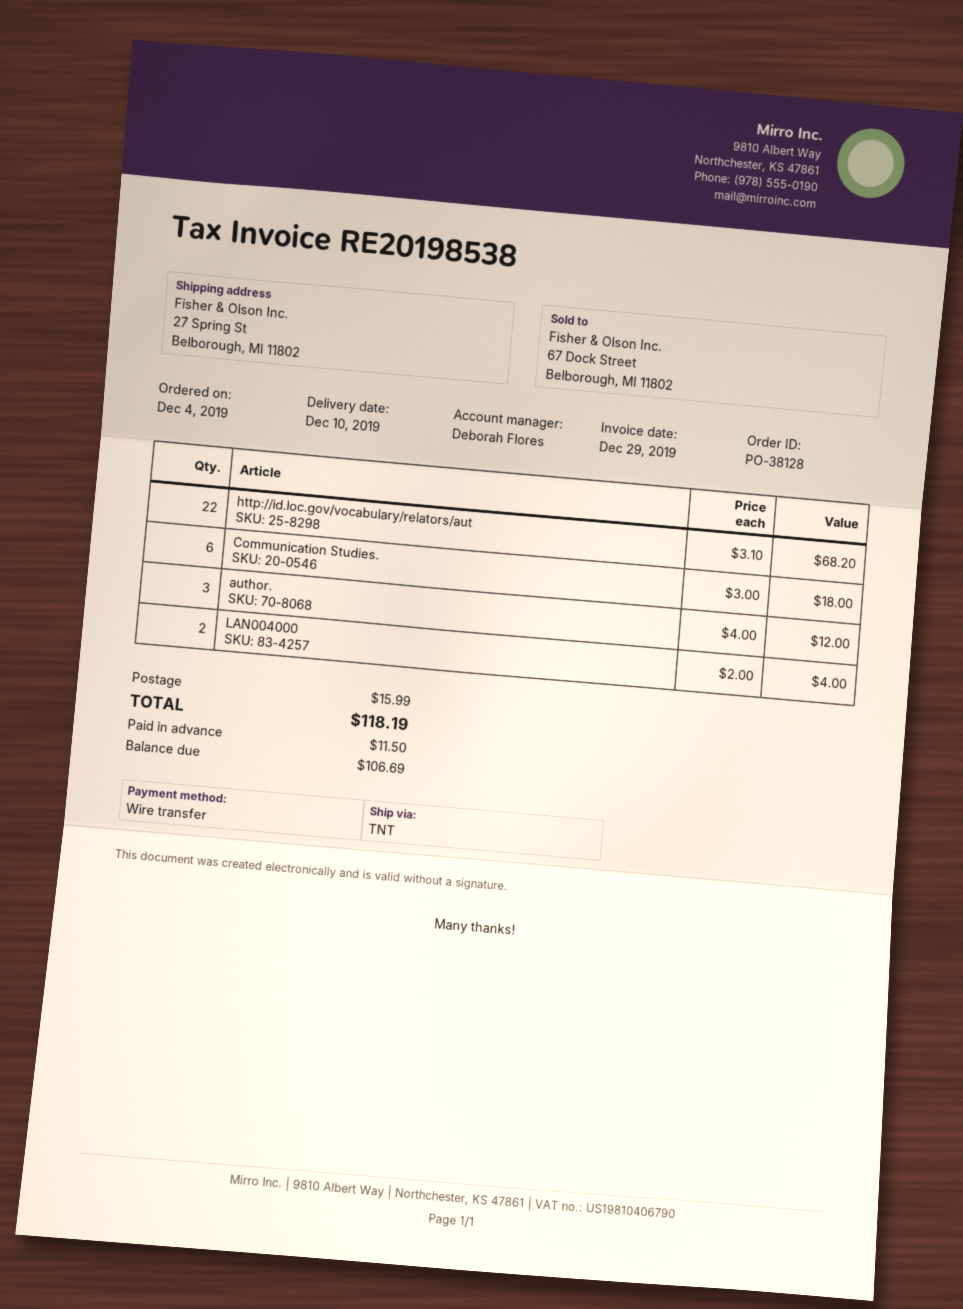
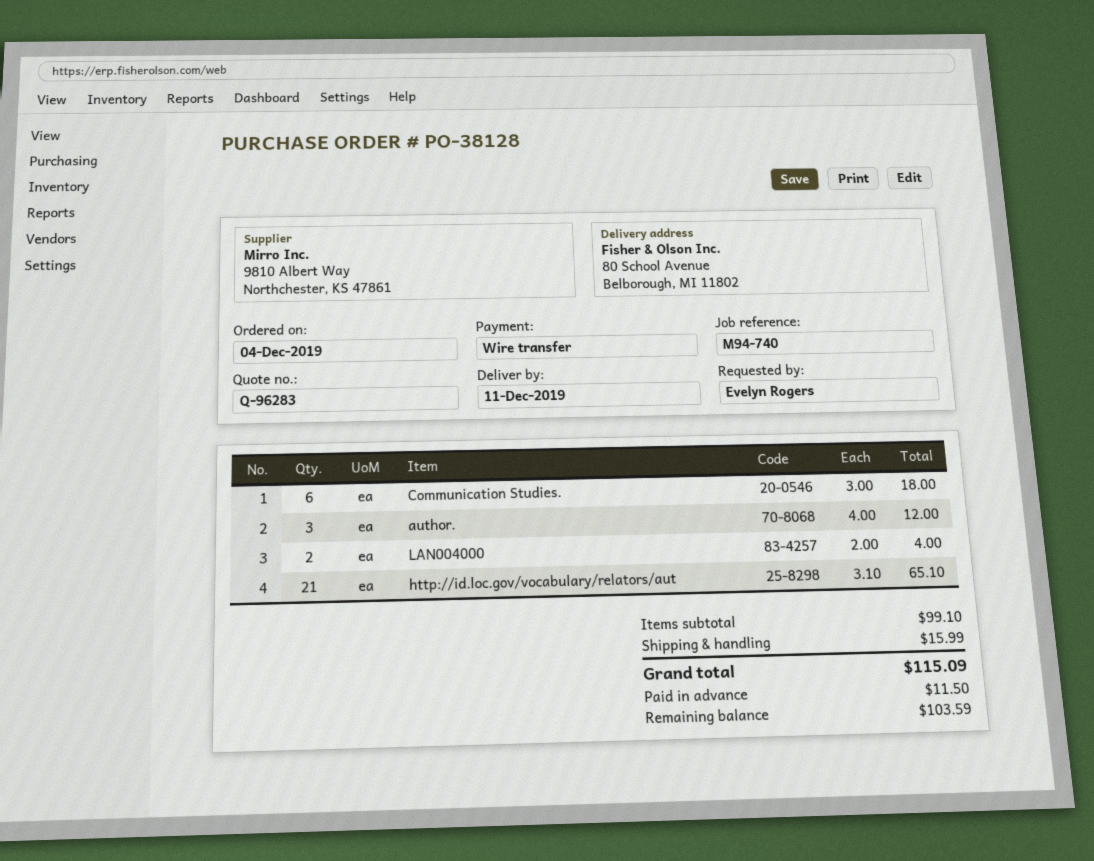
delivery date: 2019-12-10 -> 2019-12-11
ship to: 27 Spring St, Belborough, MI 11802 -> 80 School Avenue, Belborough, MI 11802
http://id.loc.gov/vocabulary/relators/aut: 22 x 3.10 = 68.20 -> 21 x 3.10 = 65.10
total: 118.19 -> 115.09
balance: 106.69 -> 103.59

